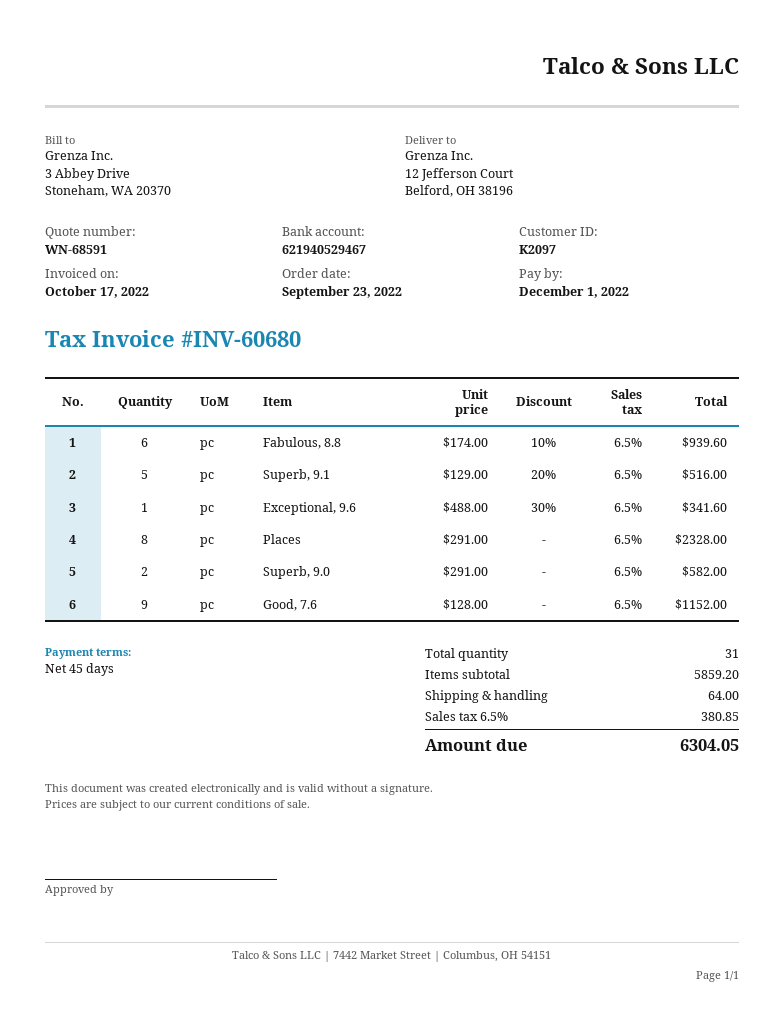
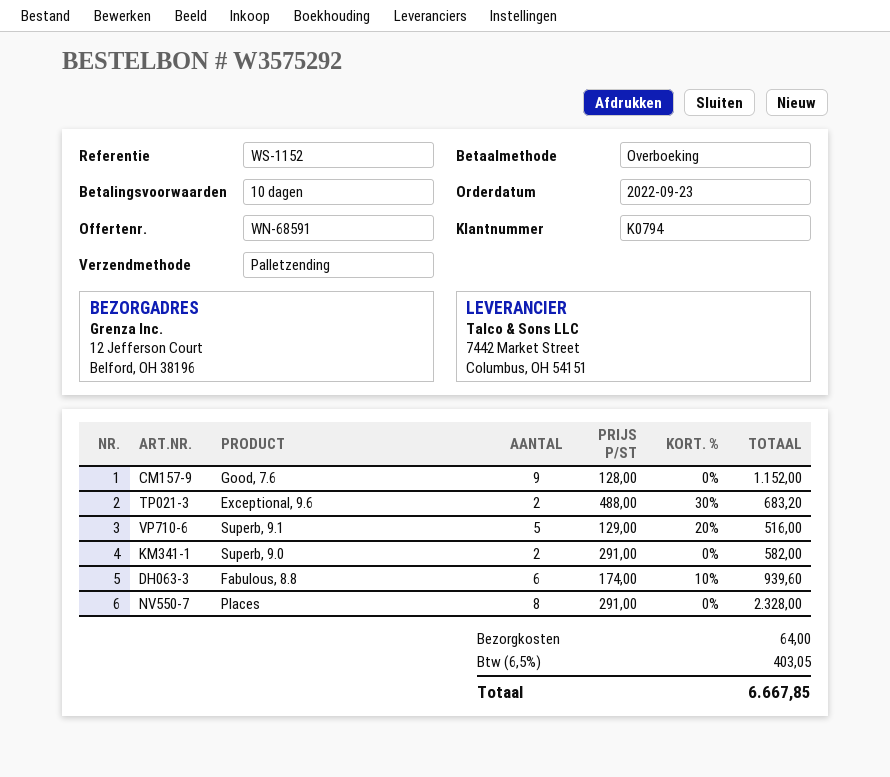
payment terms: 45 days -> 10 days
customer number: K2097 -> K0794
Exceptional, 9.6: 1 x 488.00 - 30% = 341.60 -> 2 x 488.00 - 30% = 683.20
tax: 6.5% = 380.85 -> 6.5% = 403.05
total: 6304.05 -> 6667.85

